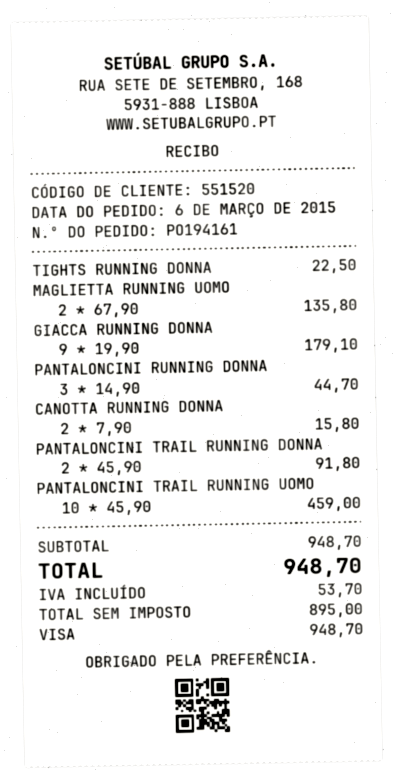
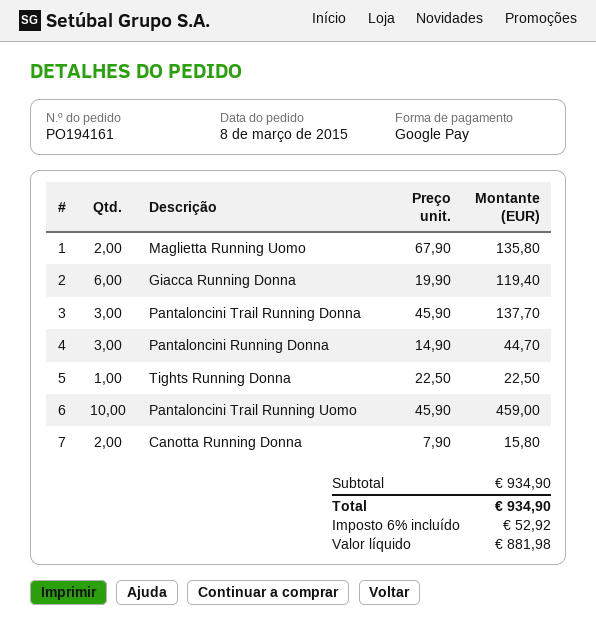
order date: 2015-03-06 -> 2015-03-08
payment method: Visa -> Google Pay
GIACCA RUNNING DONNA: 9 x 19.90 = 179.10 -> 6 x 19.90 = 119.40
PANTALONCINI TRAIL RUNNING DONNA: 2 x 45.90 = 91.80 -> 3 x 45.90 = 137.70
subtotal: 948.70 -> 934.90
net: 895.00 -> 881.98
tax: 53.70 -> 52.92
total: 948.70 -> 934.90

